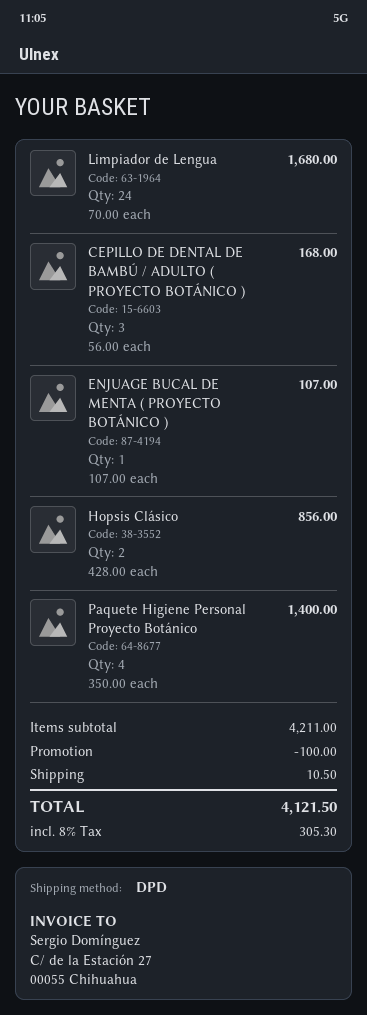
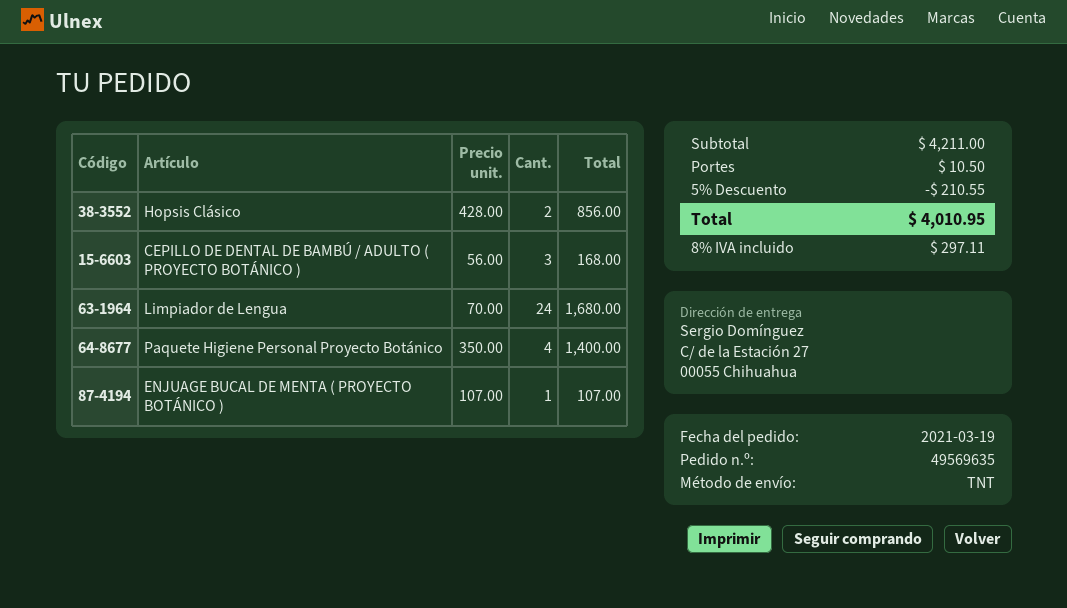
shipping method: DPD -> TNT
discount: 100.00 -> 210.55
tax: 8% = 305.30 -> 8% = 297.11
total: 4121.50 -> 4010.95

